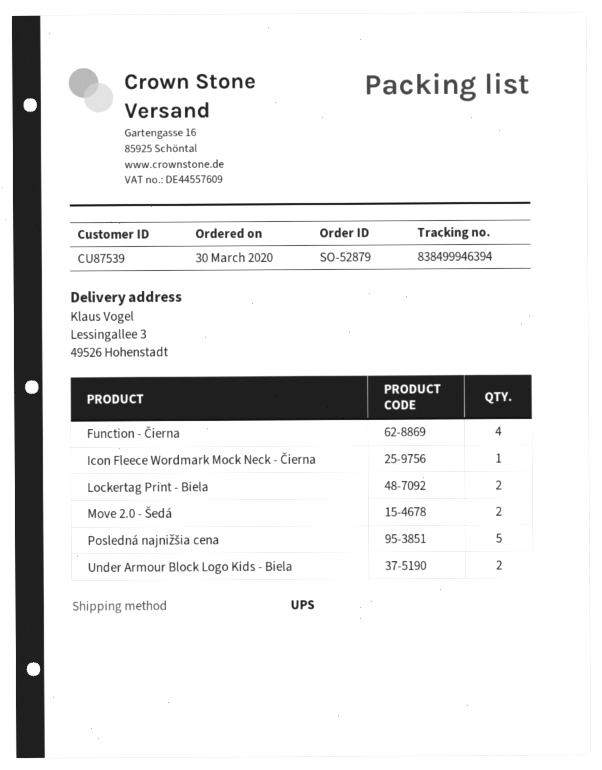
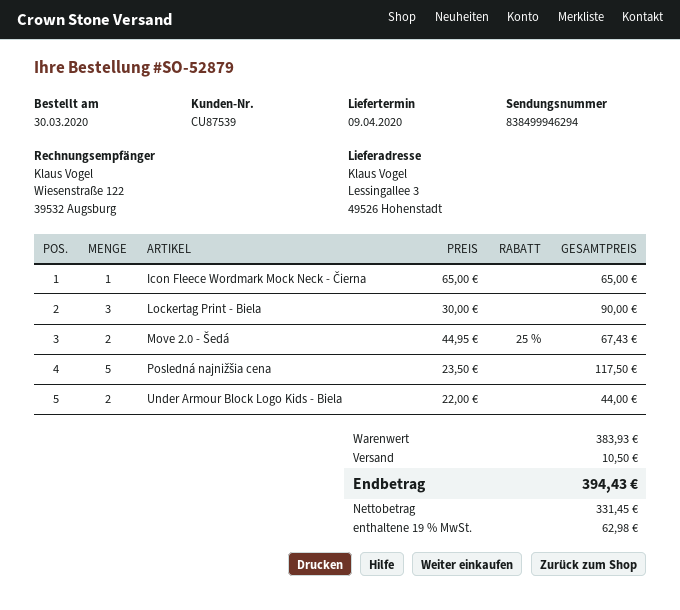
tracking number: 838499946394 -> 838499946294
Function - Čierna: 4 -> none
Lockertag Print - Biela: 2 -> 3

